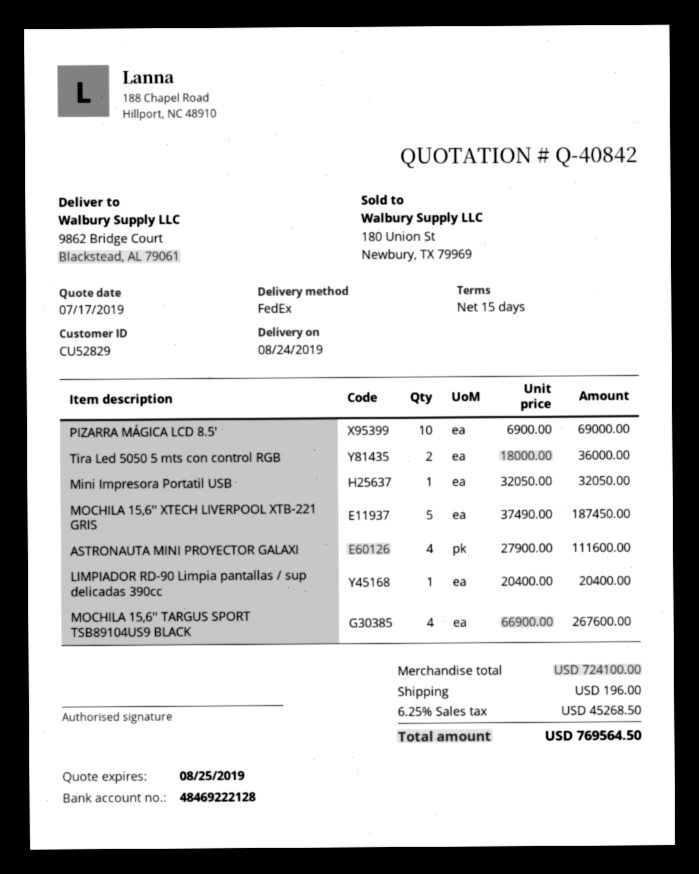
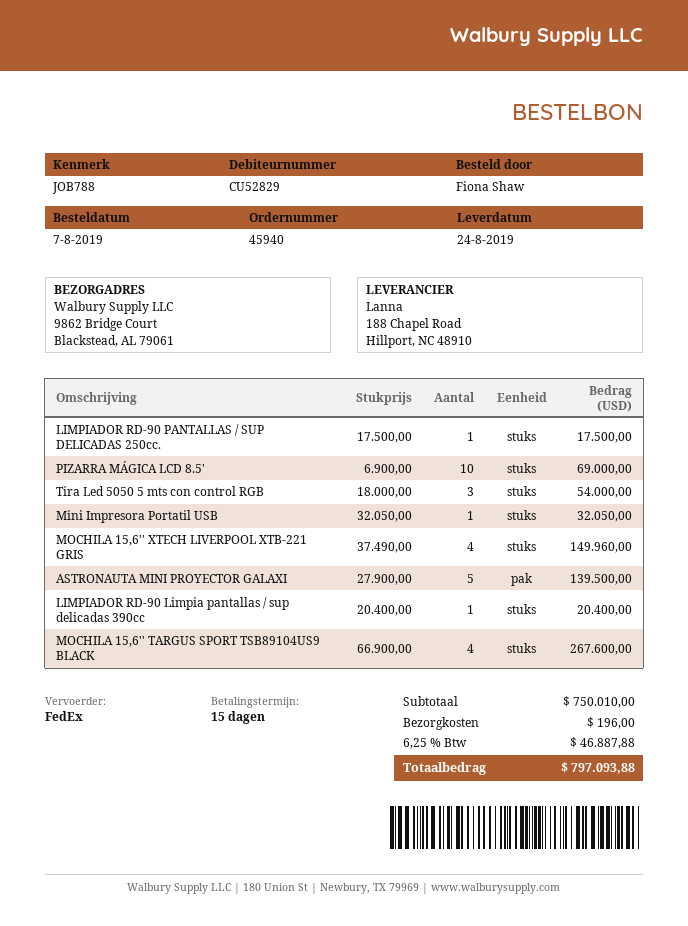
Tira Led 5050 5 mts con control RGB: 2 x 18000.00 = 36000.00 -> 3 x 18000.00 = 54000.00
MOCHILA 15,6'' XTECH LIVERPOOL XTB-221 GRIS: 5 x 37490.00 = 187450.00 -> 4 x 37490.00 = 149960.00
ASTRONAUTA MINI PROYECTOR GALAXI: 4 x 27900.00 = 111600.00 -> 5 x 27900.00 = 139500.00
LIMPIADOR RD-90 PANTALLAS / SUP DELICADAS 250cc.: none -> 1 x 17500.00 = 17500.00
subtotal: 724100.00 -> 750010.00
tax: 6.25% = 45268.50 -> 6.25% = 46887.88
total: 769564.50 -> 797093.88

